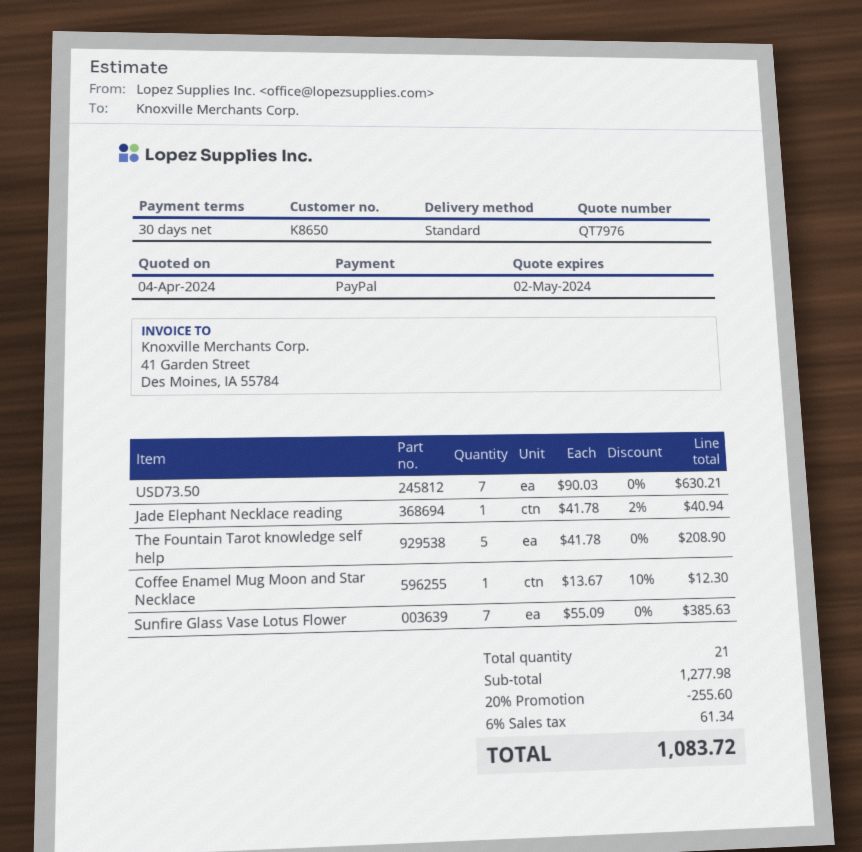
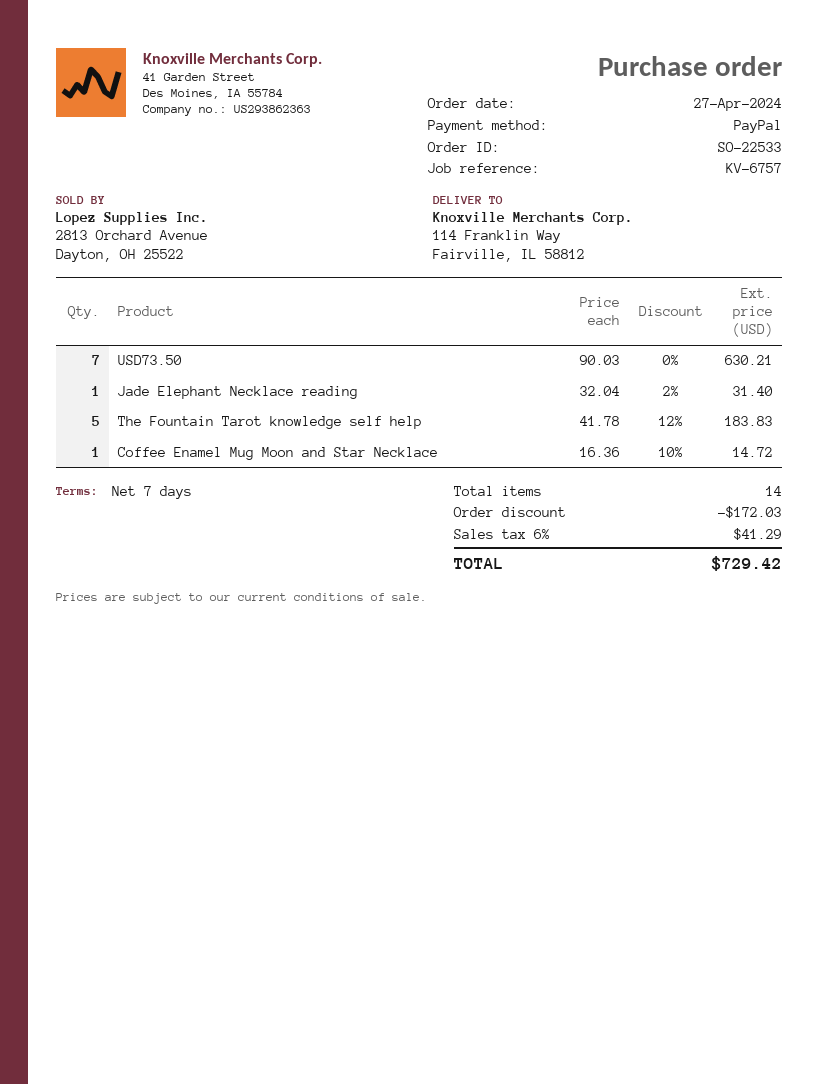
payment terms: 30 days -> 7 days
Jade Elephant Necklace reading: 1 x 41.78 - 2% = 40.94 -> 1 x 32.04 - 2% = 31.40
The Fountain Tarot knowledge self help: 5 x 41.78 = 208.90 -> 5 x 41.78 - 12% = 183.83
Coffee Enamel Mug Moon and Star Necklace: 1 x 13.67 - 10% = 12.30 -> 1 x 16.36 - 10% = 14.72
Sunfire Glass Vase Lotus Flower: 7 x 55.09 = 385.63 -> none
total quantity: 21 -> 14
discount: 255.60 -> 172.03
tax: 6% = 61.34 -> 6% = 41.29
total: 1083.72 -> 729.42

